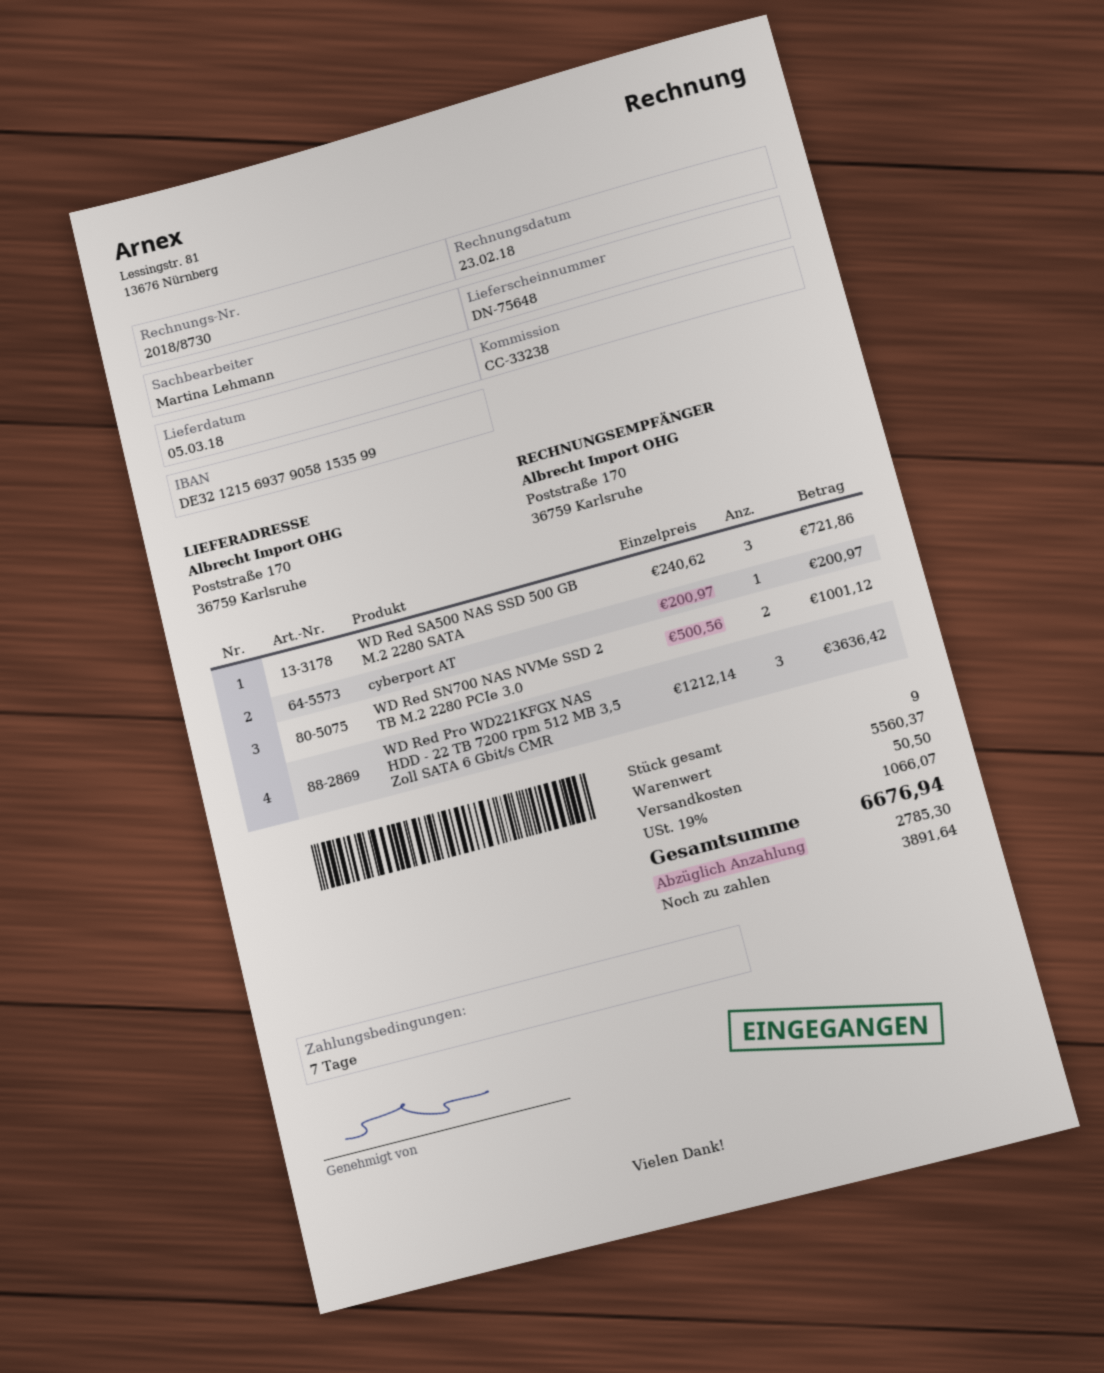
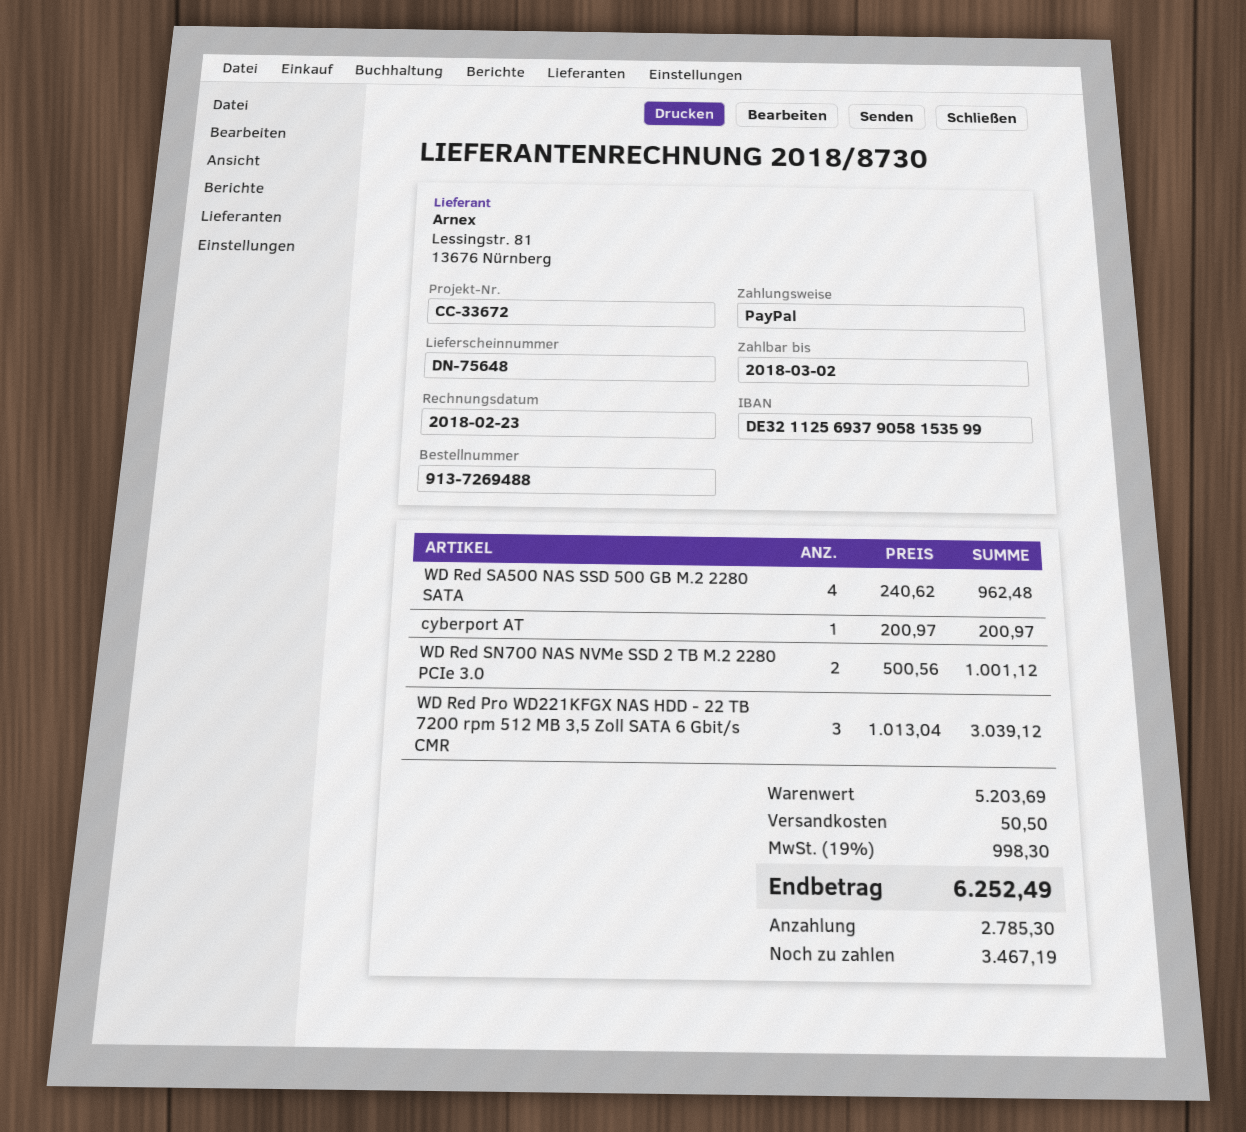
reference: CC-33238 -> CC-33672
bank account: DE32121569379058153599 -> DE32112569379058153599
WD Red SA500 NAS SSD 500 GB M.2 2280 SATA: 3 x 240.62 = 721.86 -> 4 x 240.62 = 962.48
WD Red Pro WD221KFGX NAS HDD - 22 TB 7200 rpm 512 MB 3,5 Zoll SATA 6 Gbit/s CMR: 3 x 1212.14 = 3636.42 -> 3 x 1013.04 = 3039.12
subtotal: 5560.37 -> 5203.69
tax: 19% = 1066.07 -> 19% = 998.30
total: 6676.94 -> 6252.49
balance: 3891.64 -> 3467.19

